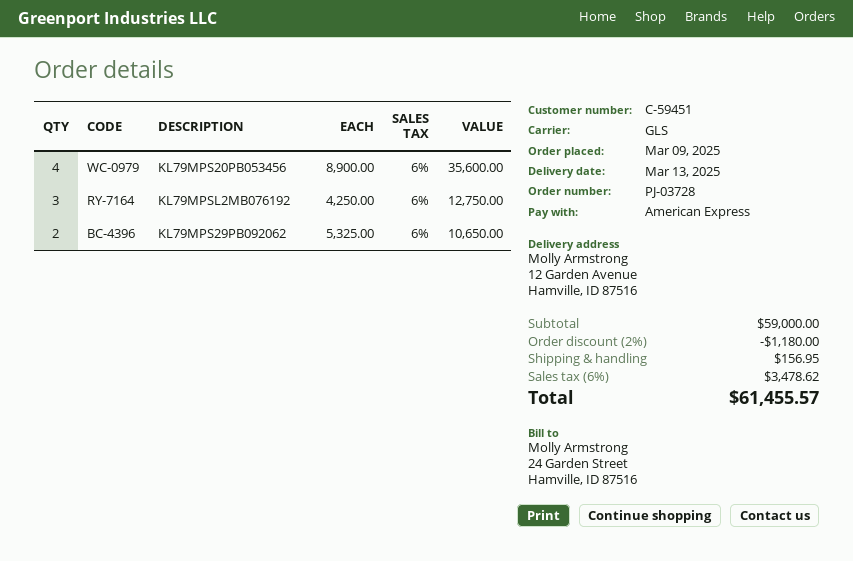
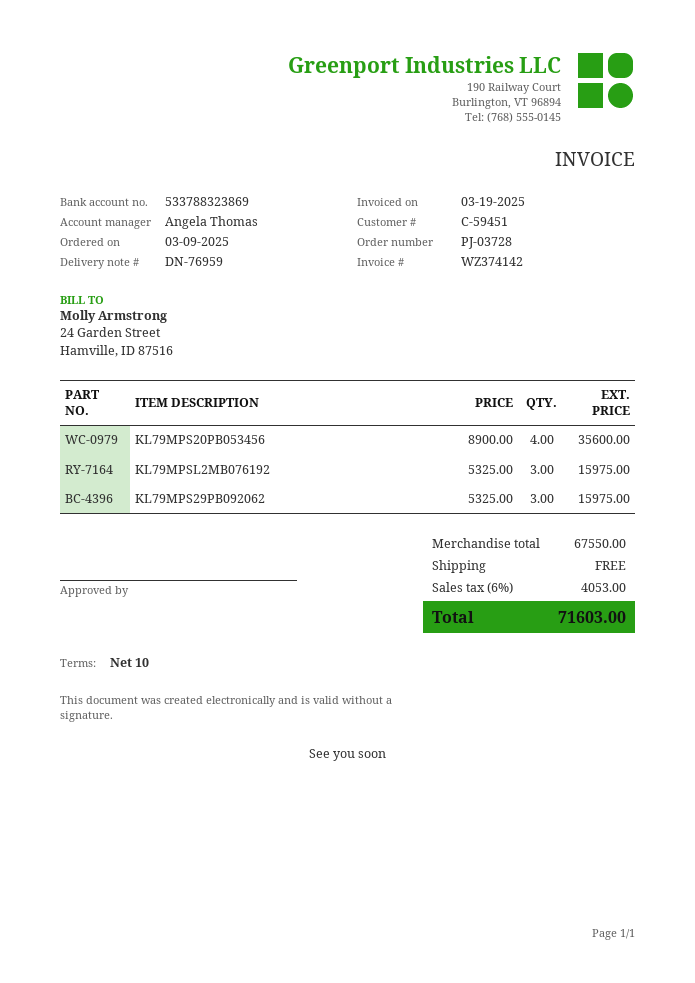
KL79MPSL2MB076192: 3 x 4250.00 = 12750.00 -> 3 x 5325.00 = 15975.00
KL79MPS29PB092062: 2 x 5325.00 = 10650.00 -> 3 x 5325.00 = 15975.00
subtotal: 59000.00 -> 67550.00
discount: 2% = 1180.00 -> none
shipping: 156.95 -> 0.00
tax: 6% = 3478.62 -> 6% = 4053.00
total: 61455.57 -> 71603.00

